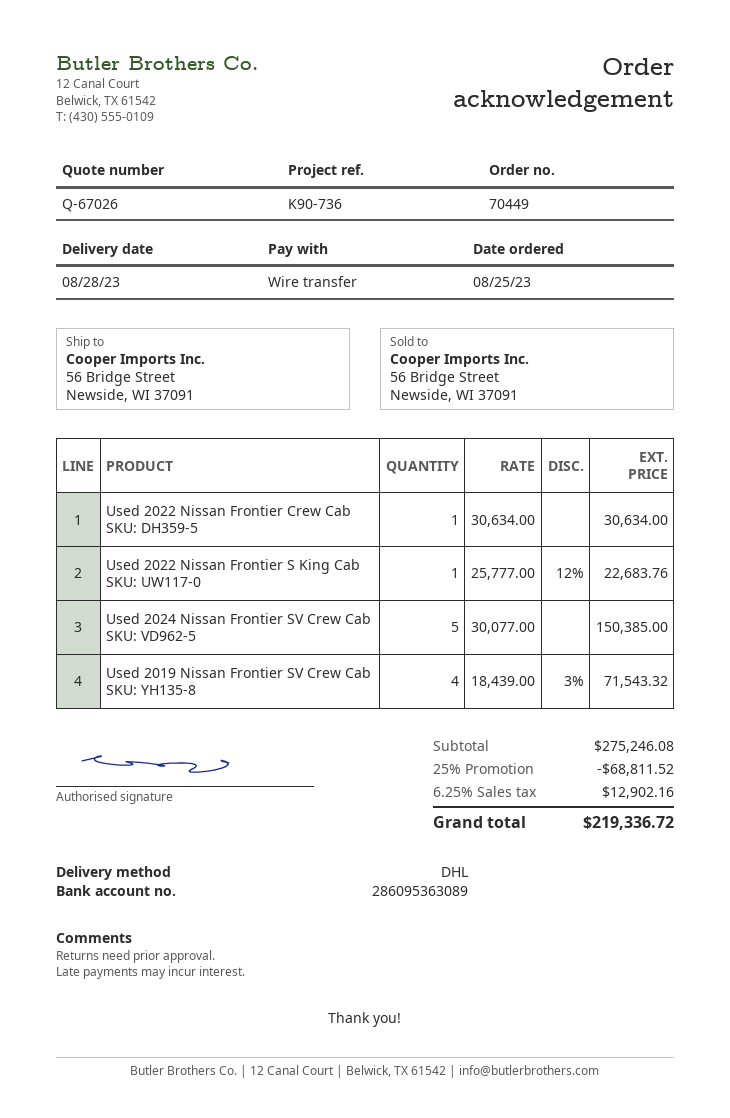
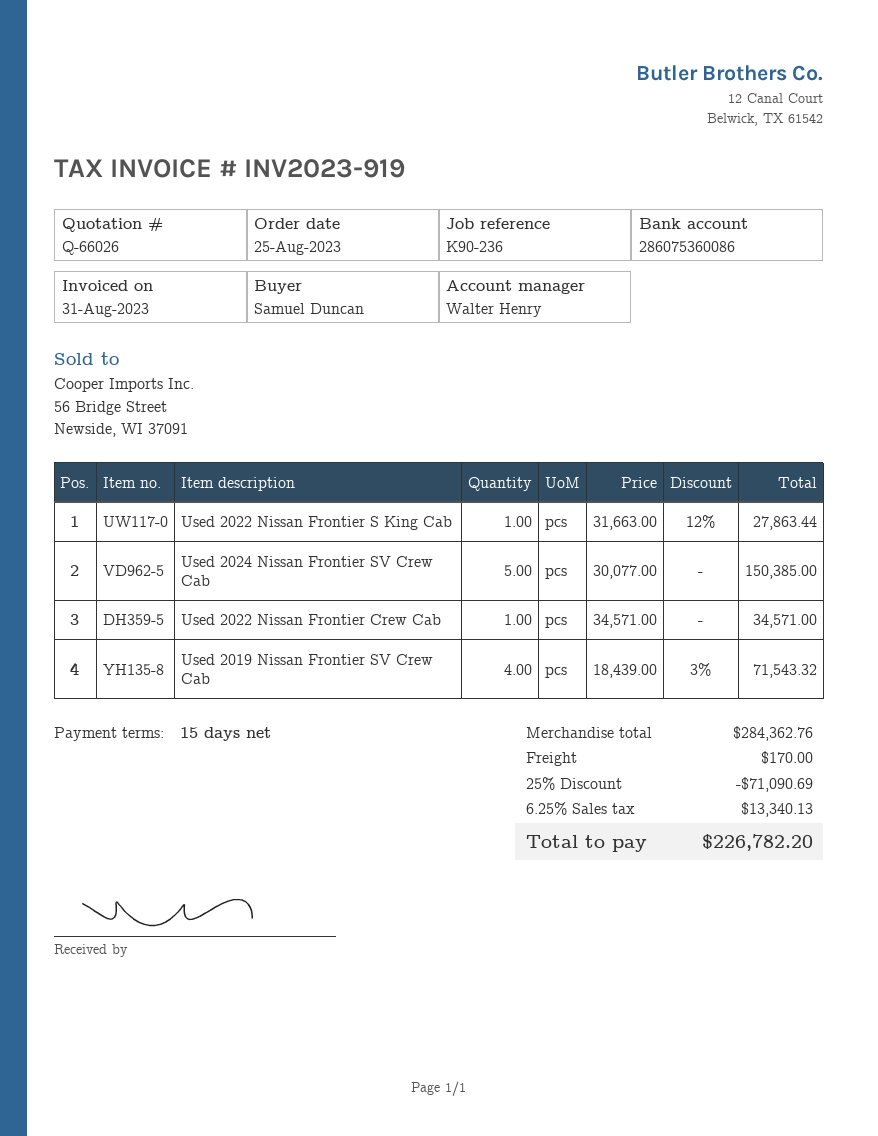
quote number: Q-67026 -> Q-66026
reference: K90-736 -> K90-236
bank account: 286095363089 -> 286075360086
Used 2022 Nissan Frontier Crew Cab: 1 x 30634.00 = 30634.00 -> 1 x 34571.00 = 34571.00
Used 2022 Nissan Frontier S King Cab: 1 x 25777.00 - 12% = 22683.76 -> 1 x 31663.00 - 12% = 27863.44
subtotal: 275246.08 -> 284362.76
discount: 25% = 68811.52 -> 25% = 71090.69
shipping: none -> 170.00
tax: 6.25% = 12902.16 -> 6.25% = 13340.13
total: 219336.72 -> 226782.20

